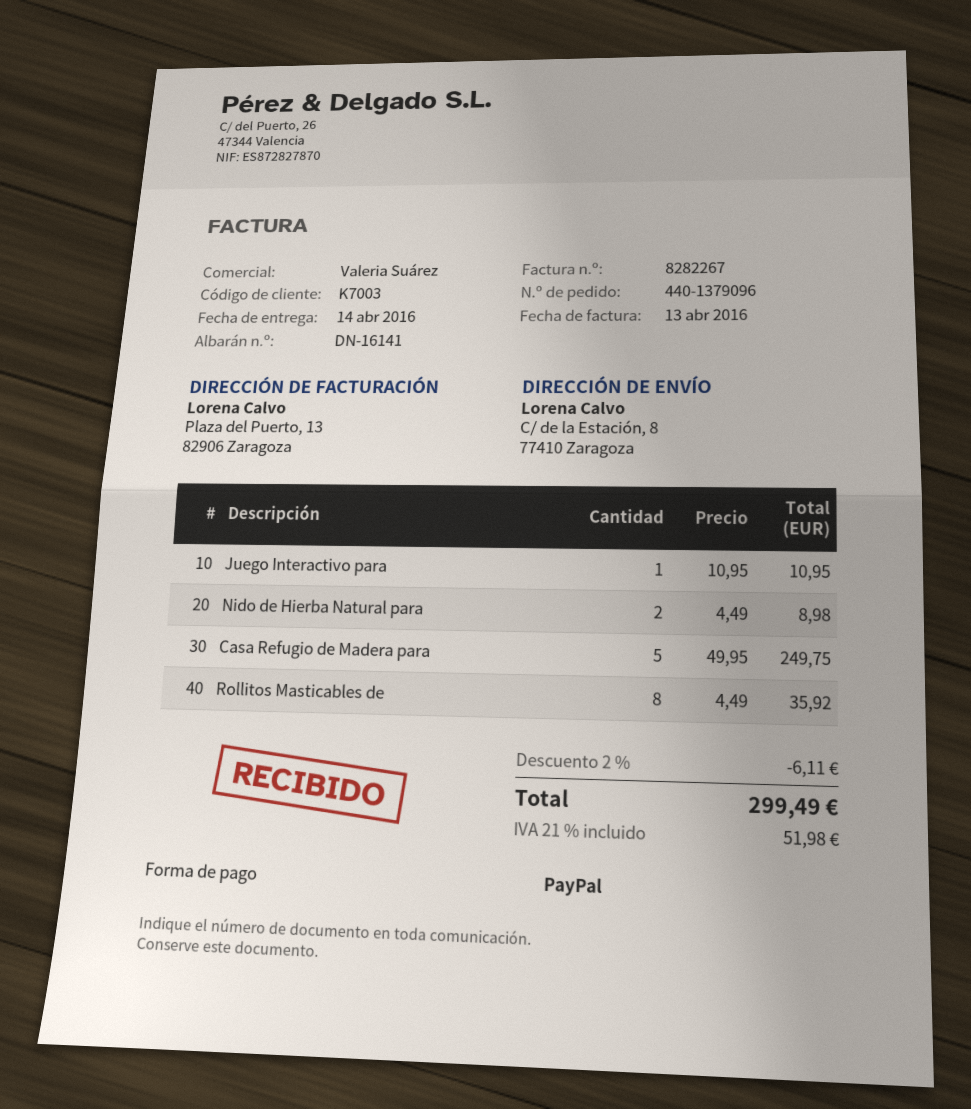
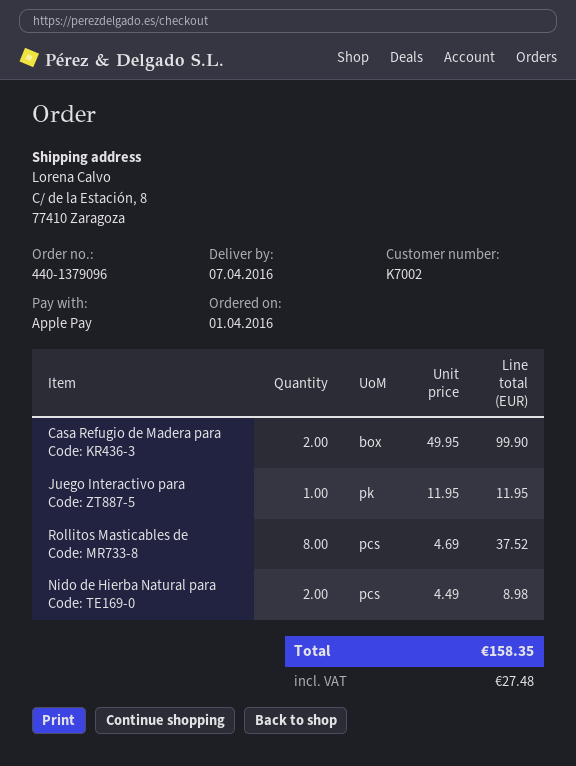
delivery date: 2016-04-14 -> 2016-04-07
customer number: K7003 -> K7002
payment method: PayPal -> Apple Pay
Juego Interactivo para: 1 x 10.95 = 10.95 -> 1 x 11.95 = 11.95
Casa Refugio de Madera para: 5 x 49.95 = 249.75 -> 2 x 49.95 = 99.90
Rollitos Masticables de: 8 x 4.49 = 35.92 -> 8 x 4.69 = 37.52
discount: 2% = 6.11 -> none
tax: 51.98 -> 27.48
total: 299.49 -> 158.35

